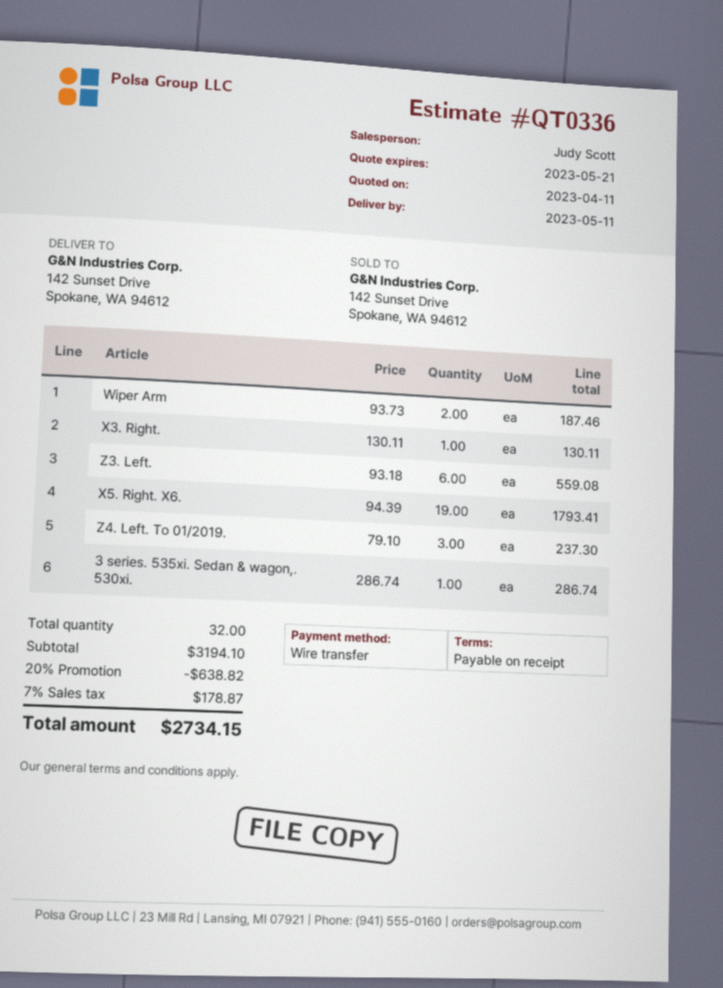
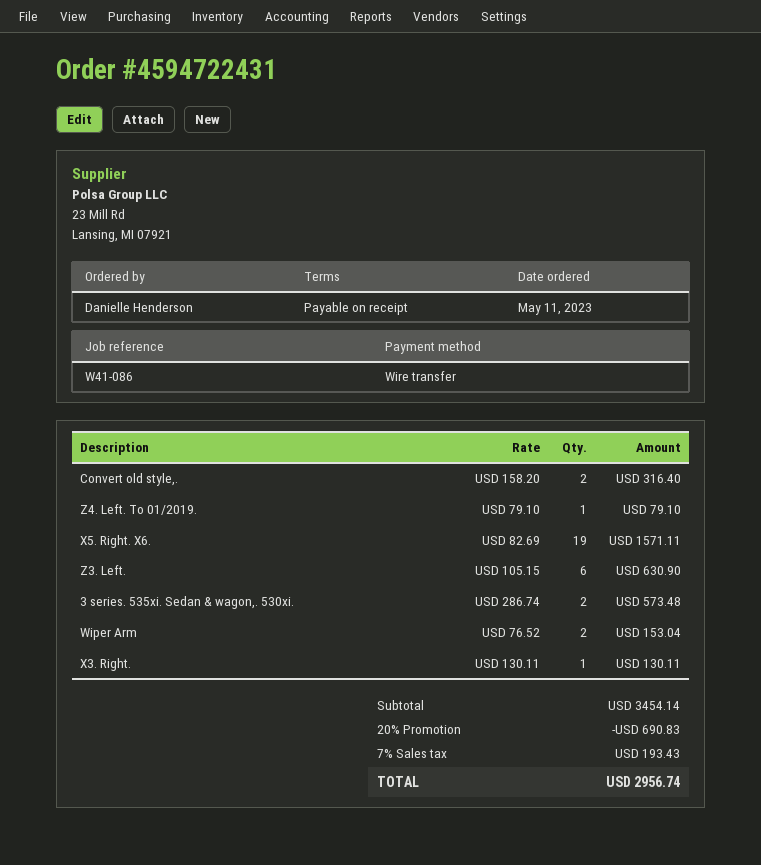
Wiper Arm: 2 x 93.73 = 187.46 -> 2 x 76.52 = 153.04
Z3. Left.: 6 x 93.18 = 559.08 -> 6 x 105.15 = 630.90
X5. Right. X6.: 19 x 94.39 = 1793.41 -> 19 x 82.69 = 1571.11
Z4. Left. To 01/2019.: 3 x 79.10 = 237.30 -> 1 x 79.10 = 79.10
3 series. 535xi. Sedan & wagon,. 530xi.: 1 x 286.74 = 286.74 -> 2 x 286.74 = 573.48
Convert old style,.: none -> 2 x 158.20 = 316.40
subtotal: 3194.10 -> 3454.14
discount: 20% = 638.82 -> 20% = 690.83
tax: 7% = 178.87 -> 7% = 193.43
total: 2734.15 -> 2956.74

